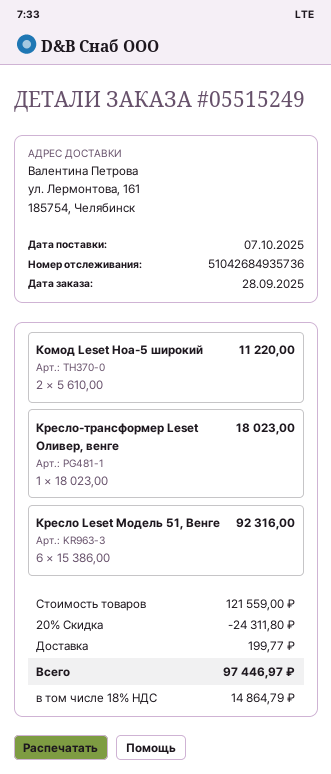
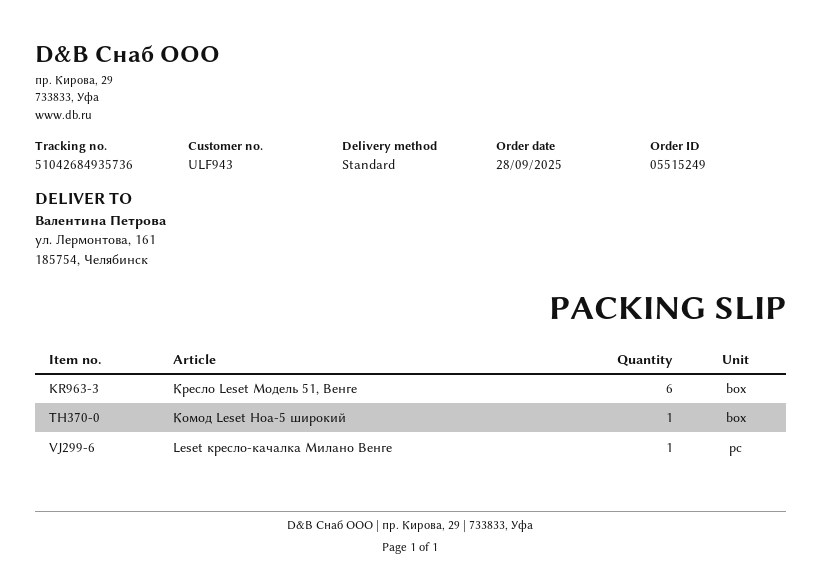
Комод Leset Ноа-5 широкий: 2 -> 1
Кресло-трансформер Leset Оливер, венге: 1 -> none
Leset кресло-качалка Милано Венге: none -> 1

